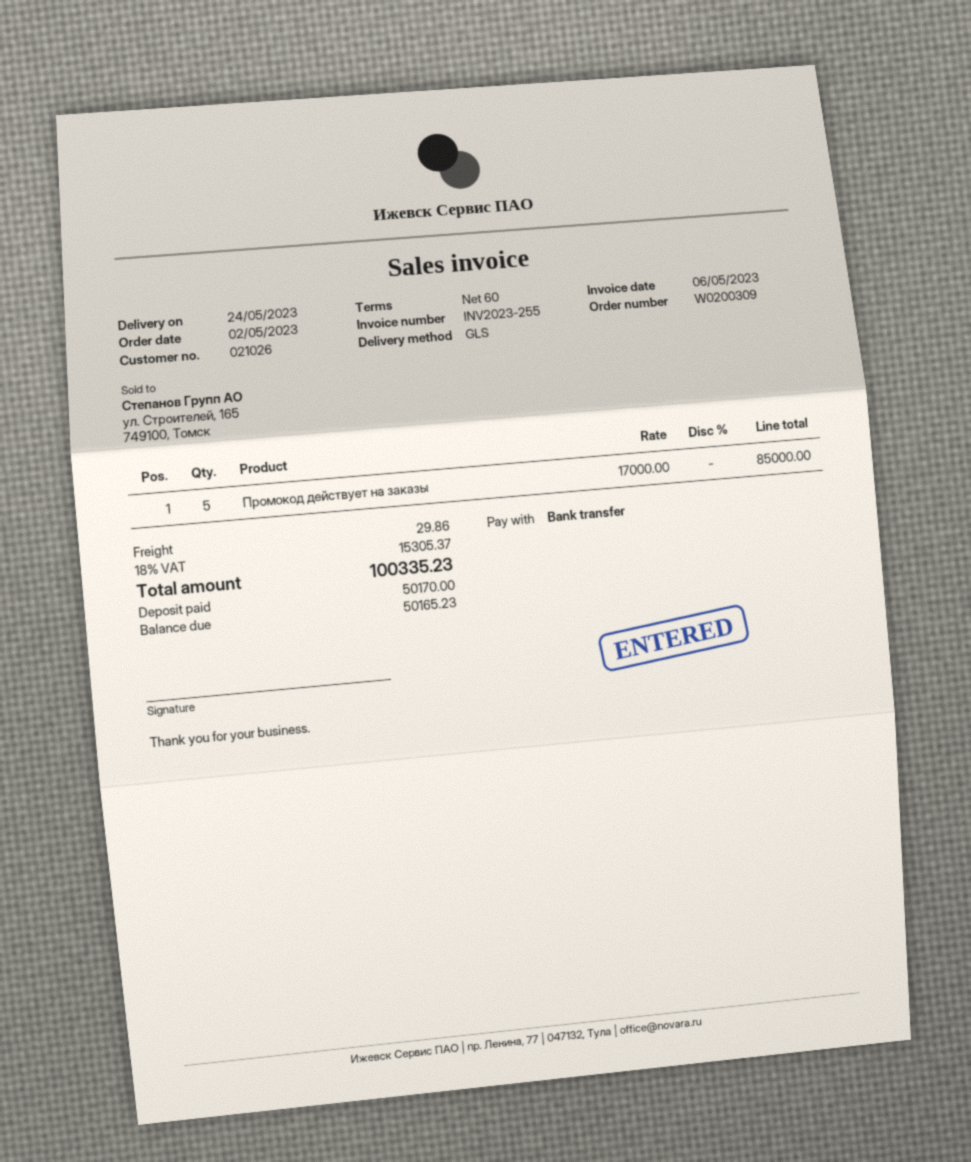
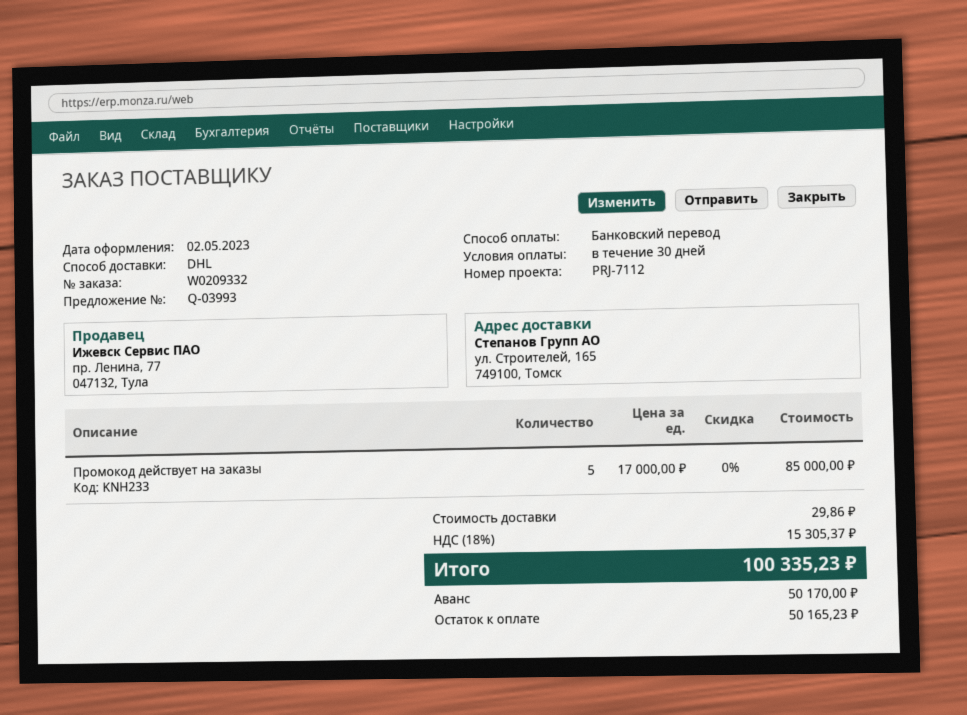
order number: W0200309 -> W0209332
payment terms: 60 days -> 30 days
shipping method: GLS -> DHL

